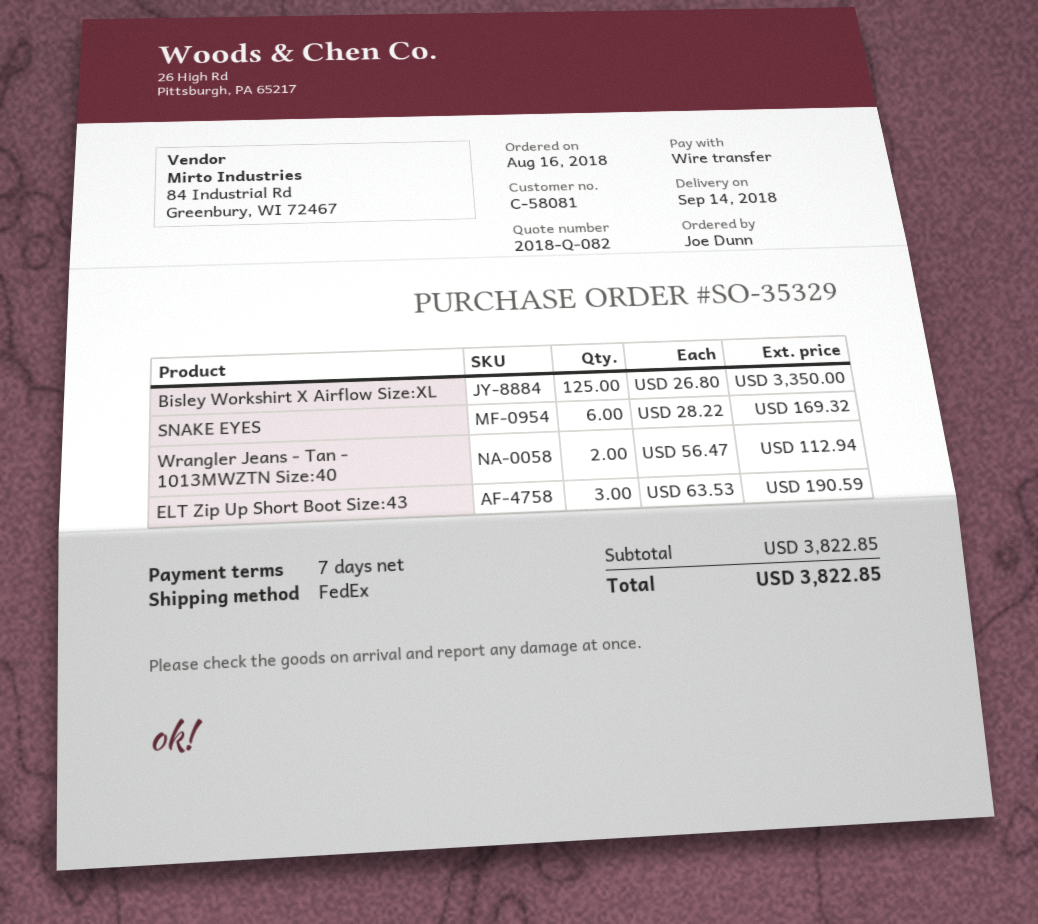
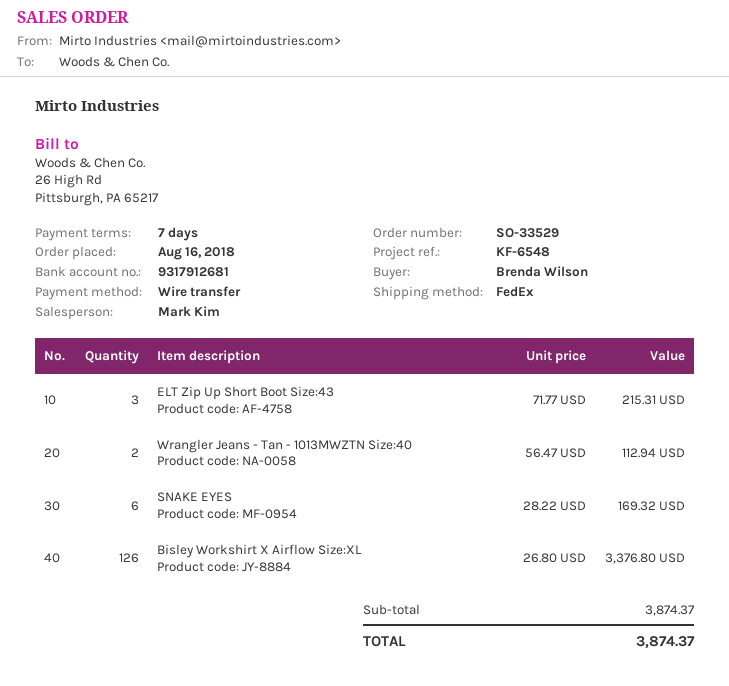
order number: SO-35329 -> SO-33529
ordered by: Joe Dunn -> Brenda Wilson
Bisley Workshirt X Airflow Size:XL: 125 x 26.80 = 3350.00 -> 126 x 26.80 = 3376.80
ELT Zip Up Short Boot Size:43: 3 x 63.53 = 190.59 -> 3 x 71.77 = 215.31
subtotal: 3822.85 -> 3874.37
total: 3822.85 -> 3874.37

